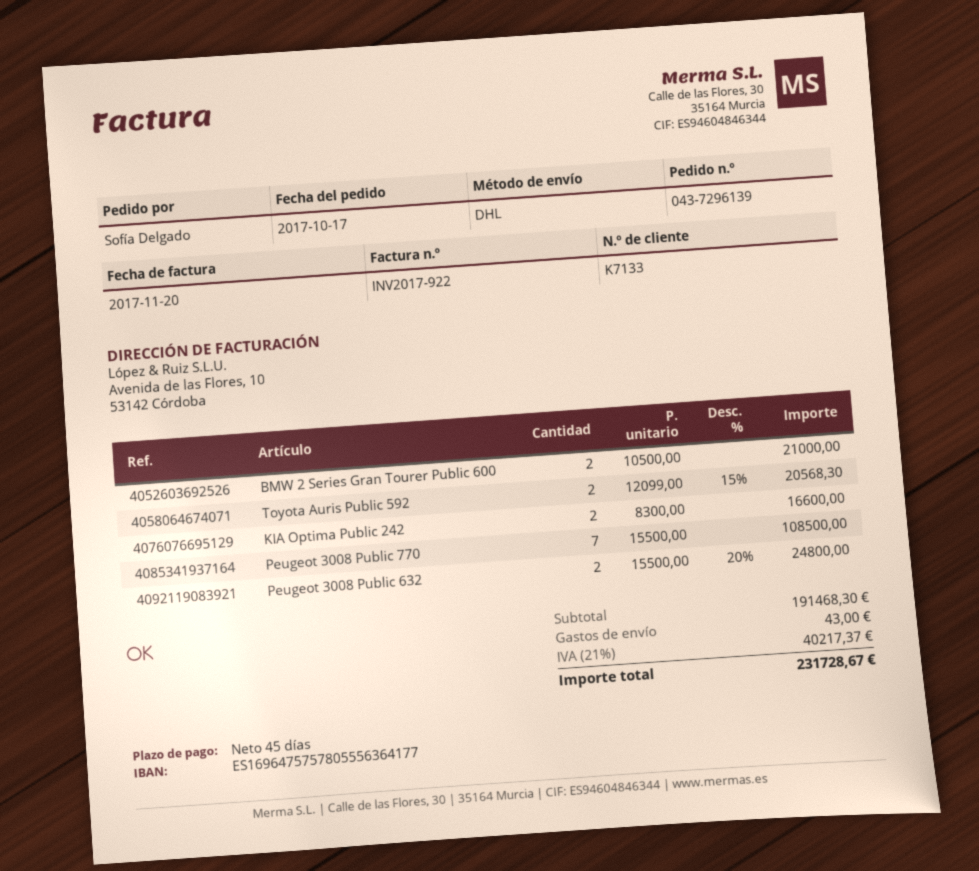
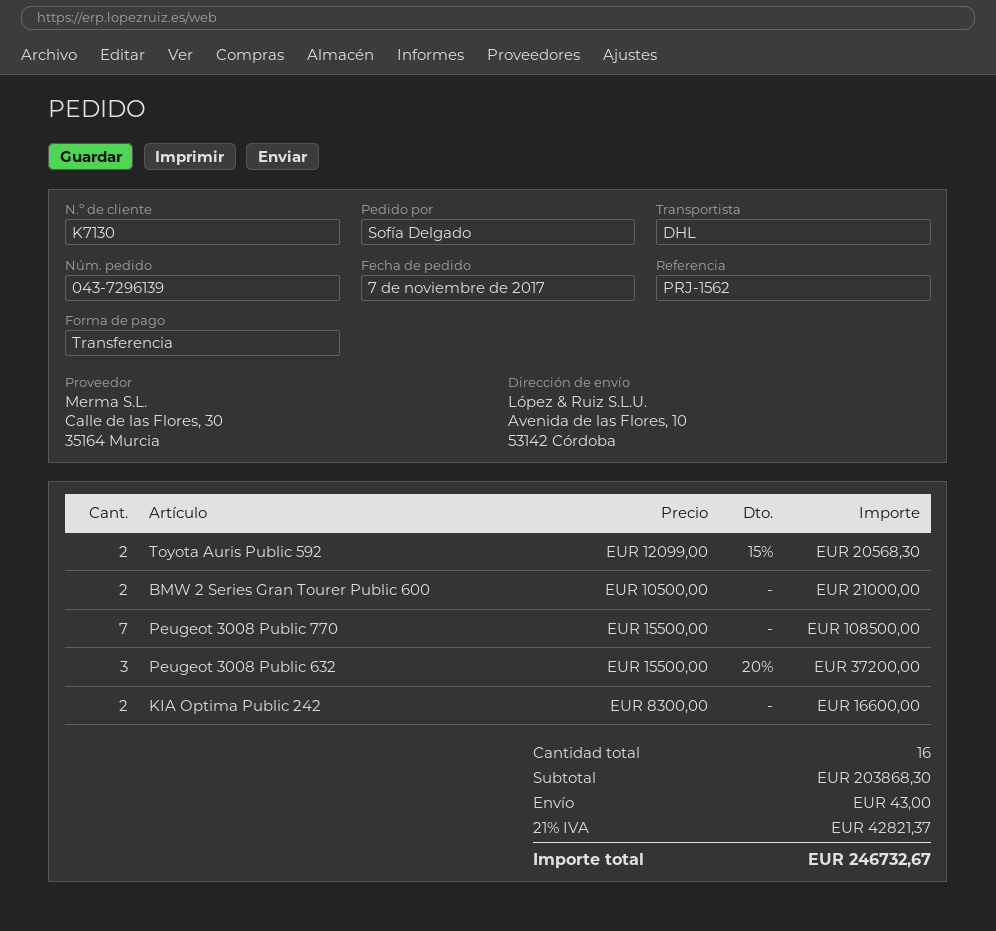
order date: 2017-10-17 -> 2017-11-07
customer number: K7133 -> K7130
Peugeot 3008 Public 632: 2 x 15500.00 - 20% = 24800.00 -> 3 x 15500.00 - 20% = 37200.00
subtotal: 191468.30 -> 203868.30
tax: 21% = 40217.37 -> 21% = 42821.37
total: 231728.67 -> 246732.67

